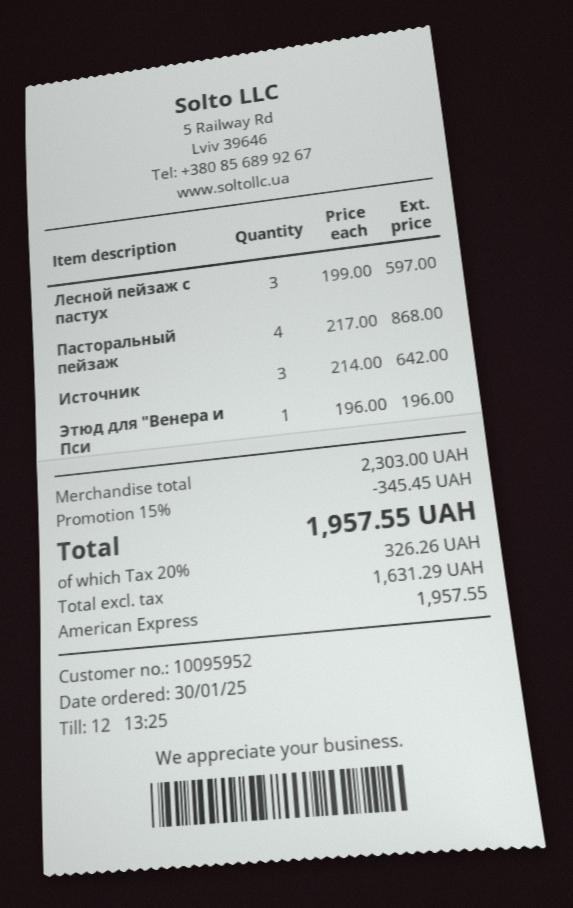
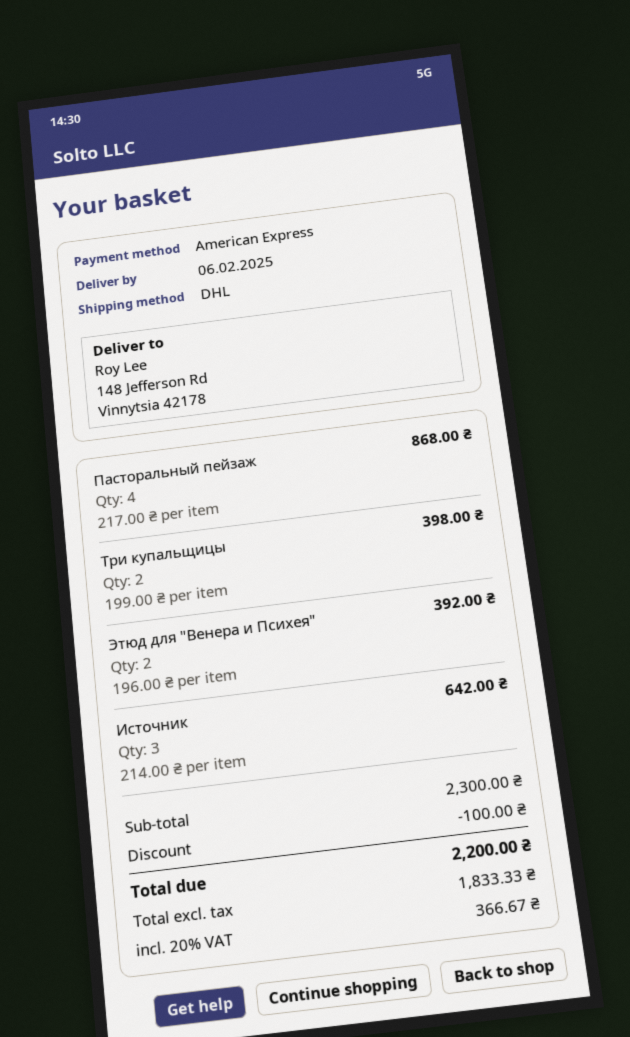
Лесной пейзаж с пастух: 3 x 199.00 = 597.00 -> none
Этюд для "Венера и Пси: 1 x 196.00 = 196.00 -> 2 x 196.00 = 392.00
Три купальщицы: none -> 2 x 199.00 = 398.00
subtotal: 2303.00 -> 2300.00
discount: 345.45 -> 100.00
net: 1631.29 -> 1833.33
tax: 20% = 326.26 -> 20% = 366.67
total: 1957.55 -> 2200.00

